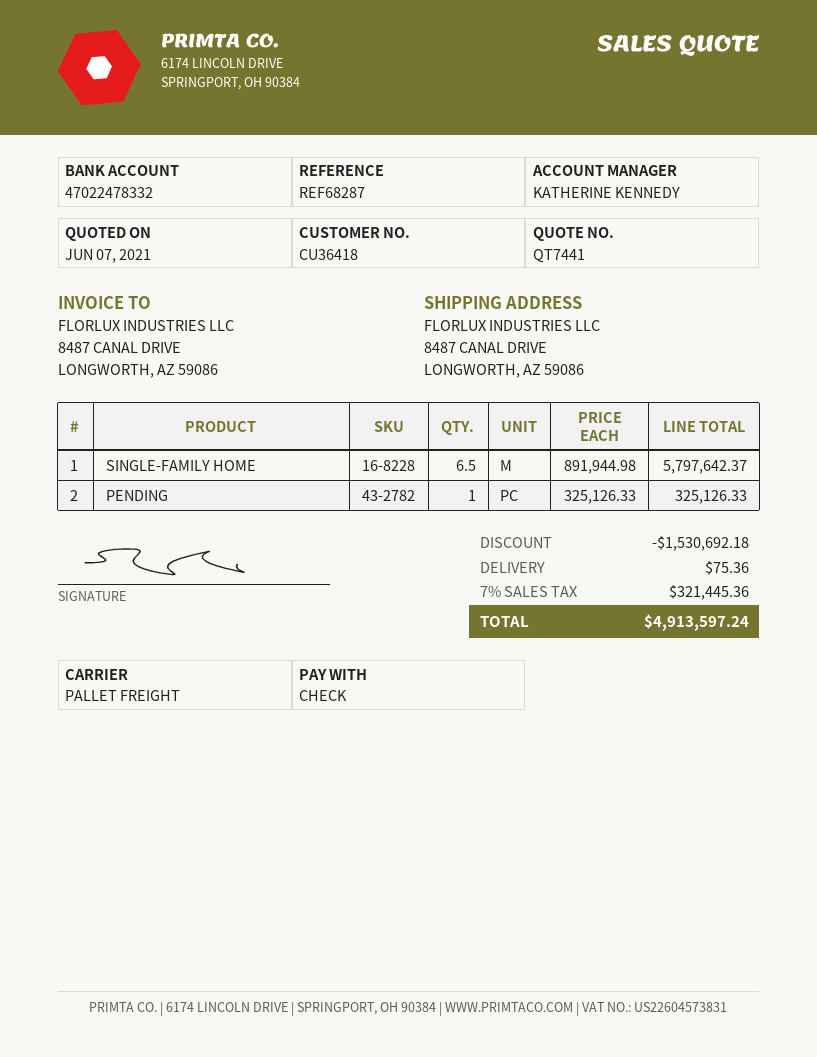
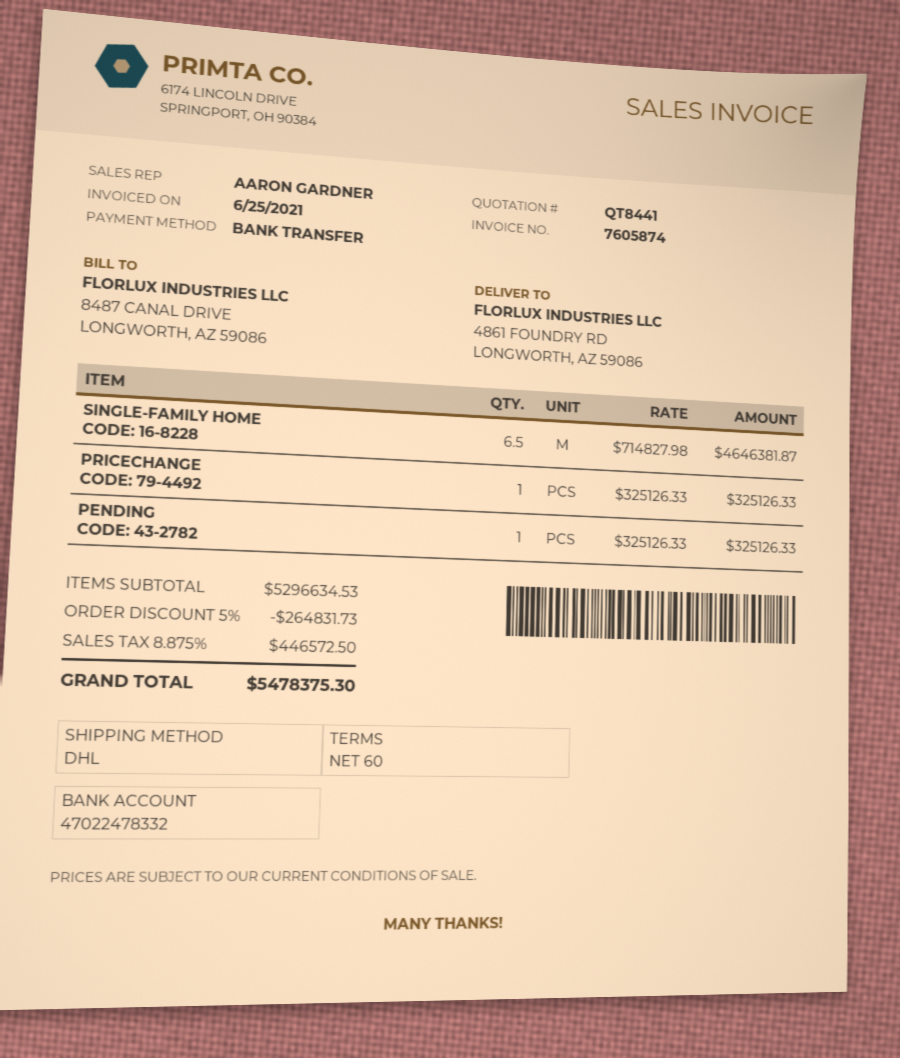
quote number: QT7441 -> QT8441
sales rep: KATHERINE KENNEDY -> AARON GARDNER
payment method: cheque -> bank transfer
shipping method: pallet freight -> DHL
ship to: 8487 CANAL DRIVE, LONGWORTH, AZ 59086 -> 4861 FOUNDRY RD, LONGWORTH, AZ 59086
SINGLE-FAMILY HOME: 6.5 x 891944.98 = 5797642.37 -> 6.5 x 714827.98 = 4646381.87
PRICECHANGE: none -> 1 x 325126.33 = 325126.33
discount: 1530692.18 -> 264831.73
shipping: 75.36 -> none
tax: 7% = 321445.36 -> 8.875% = 446572.50
total: 4913597.24 -> 5478375.30

